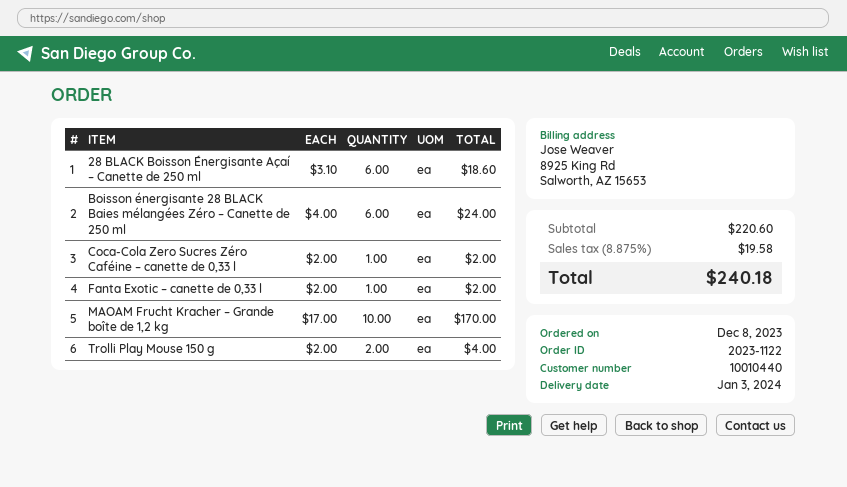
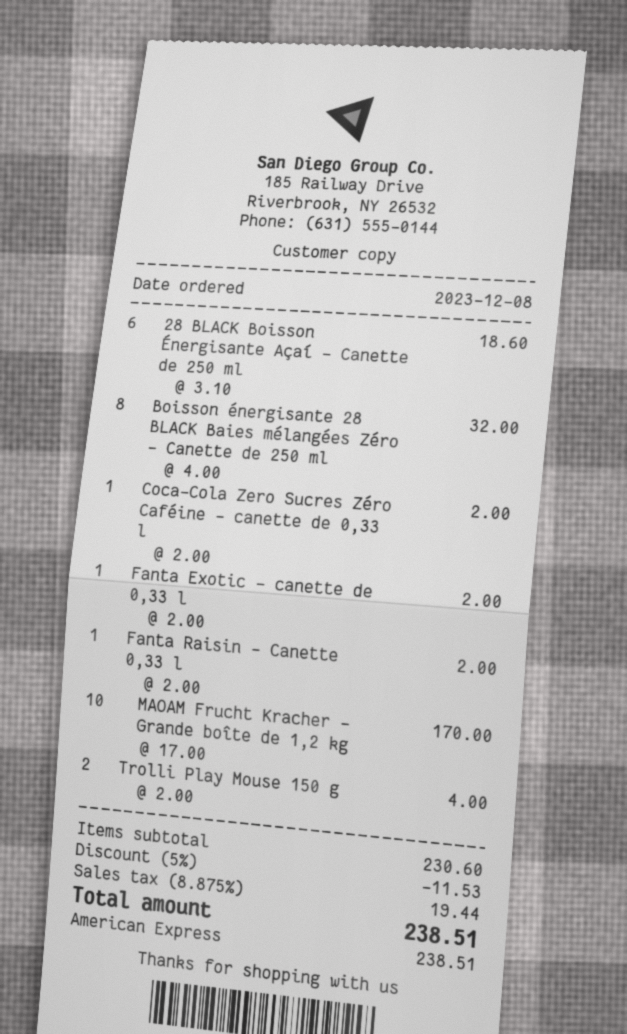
Boisson énergisante 28 BLACK Baies mélangées Zéro – Canette de 250 ml: 6 x 4.00 = 24.00 -> 8 x 4.00 = 32.00
Fanta Raisin – Canette 0,33 l: none -> 1 x 2.00 = 2.00
subtotal: 220.60 -> 230.60
discount: none -> 5% = 11.53
tax: 8.875% = 19.58 -> 8.875% = 19.44
total: 240.18 -> 238.51

